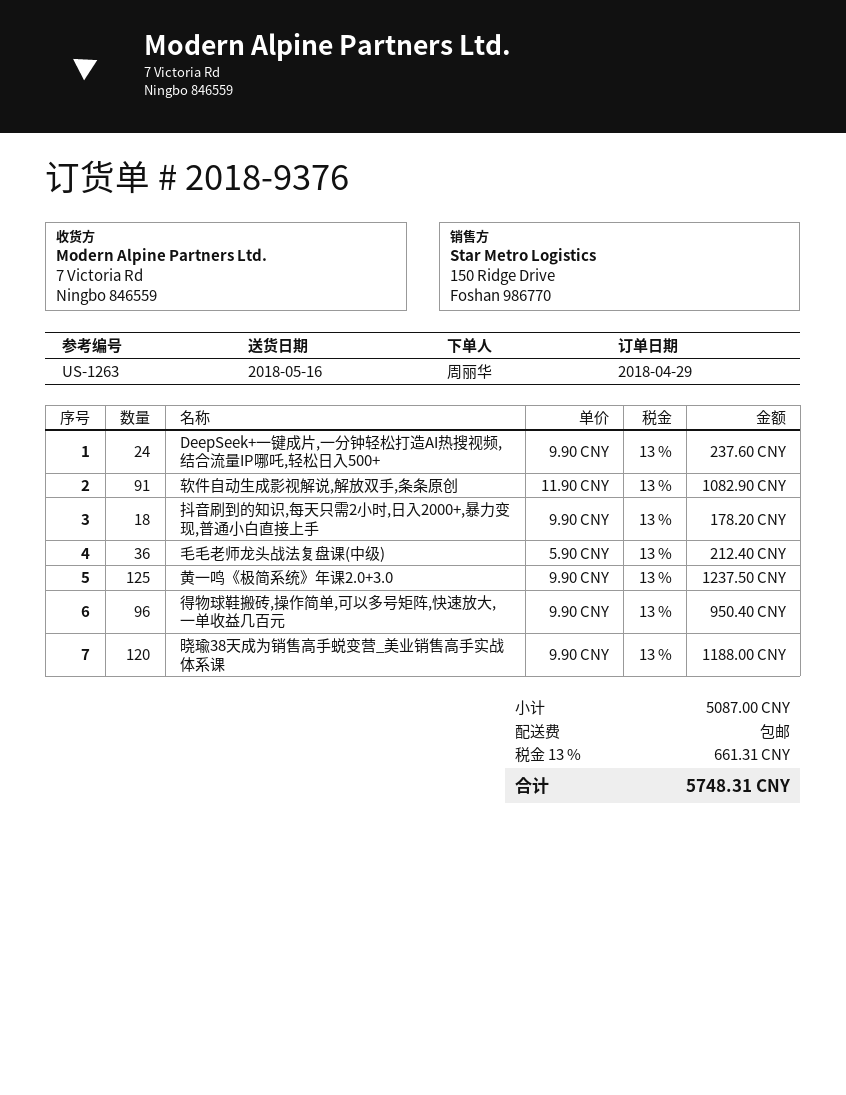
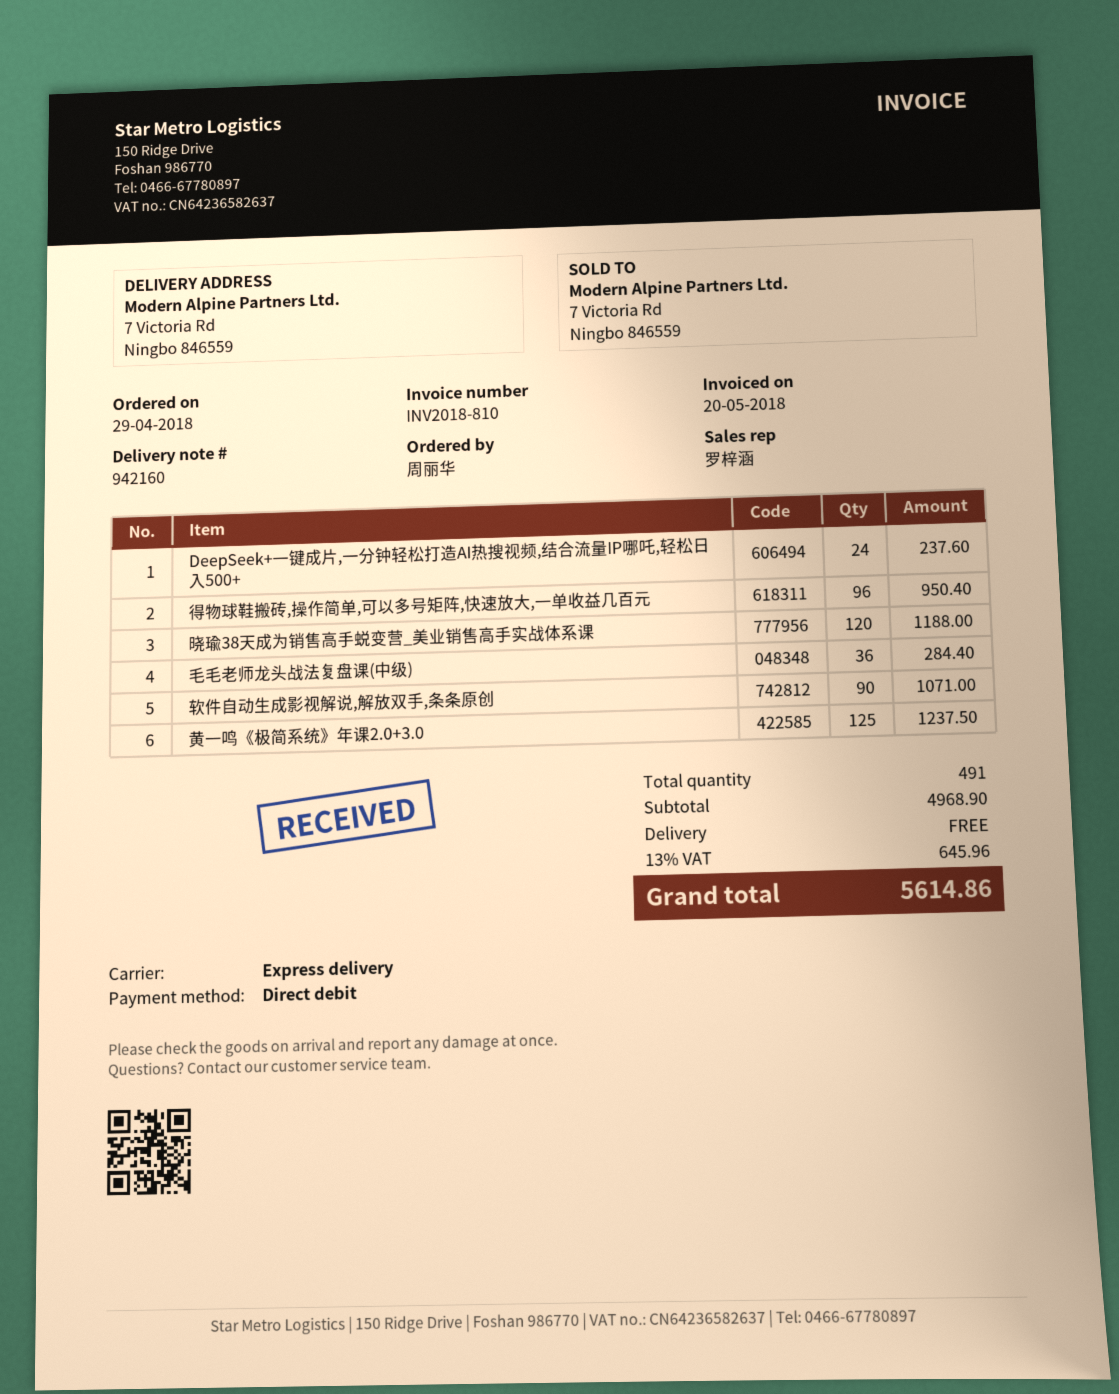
软件自动生成影视解说,解放双手,条条原创: 91 for 1082.90 -> 90 for 1071.00
抖音刷到的知识,每天只需2小时,日入2000+,暴力变现,普通小白直接上手: 18 for 178.20 -> none
毛毛老师龙头战法复盘课(中级): 36 for 212.40 -> 36 for 284.40
subtotal: 5087.00 -> 4968.90
tax: 13% = 661.31 -> 13% = 645.96
total: 5748.31 -> 5614.86

